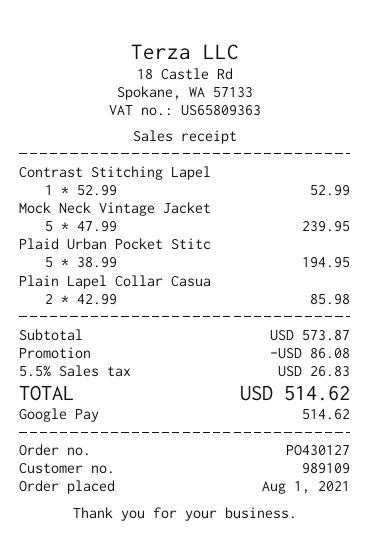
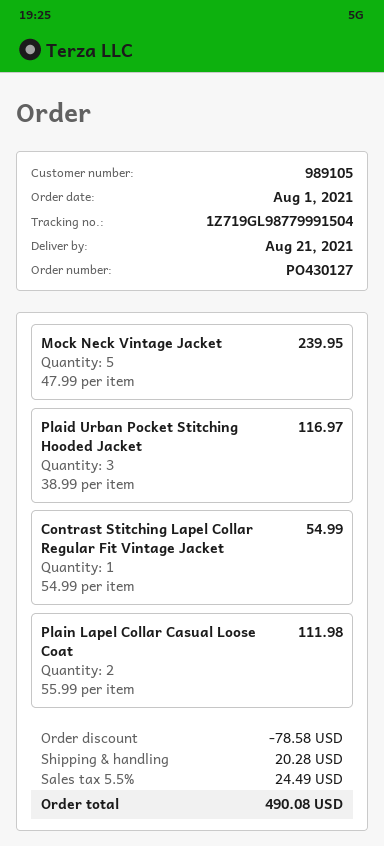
customer number: 989109 -> 989105
Contrast Stitching Lapel: 1 x 52.99 = 52.99 -> 1 x 54.99 = 54.99
Plaid Urban Pocket Stitc: 5 x 38.99 = 194.95 -> 3 x 38.99 = 116.97
Plain Lapel Collar Casua: 2 x 42.99 = 85.98 -> 2 x 55.99 = 111.98
discount: 86.08 -> 78.58
shipping: none -> 20.28
tax: 5.5% = 26.83 -> 5.5% = 24.49
total: 514.62 -> 490.08

